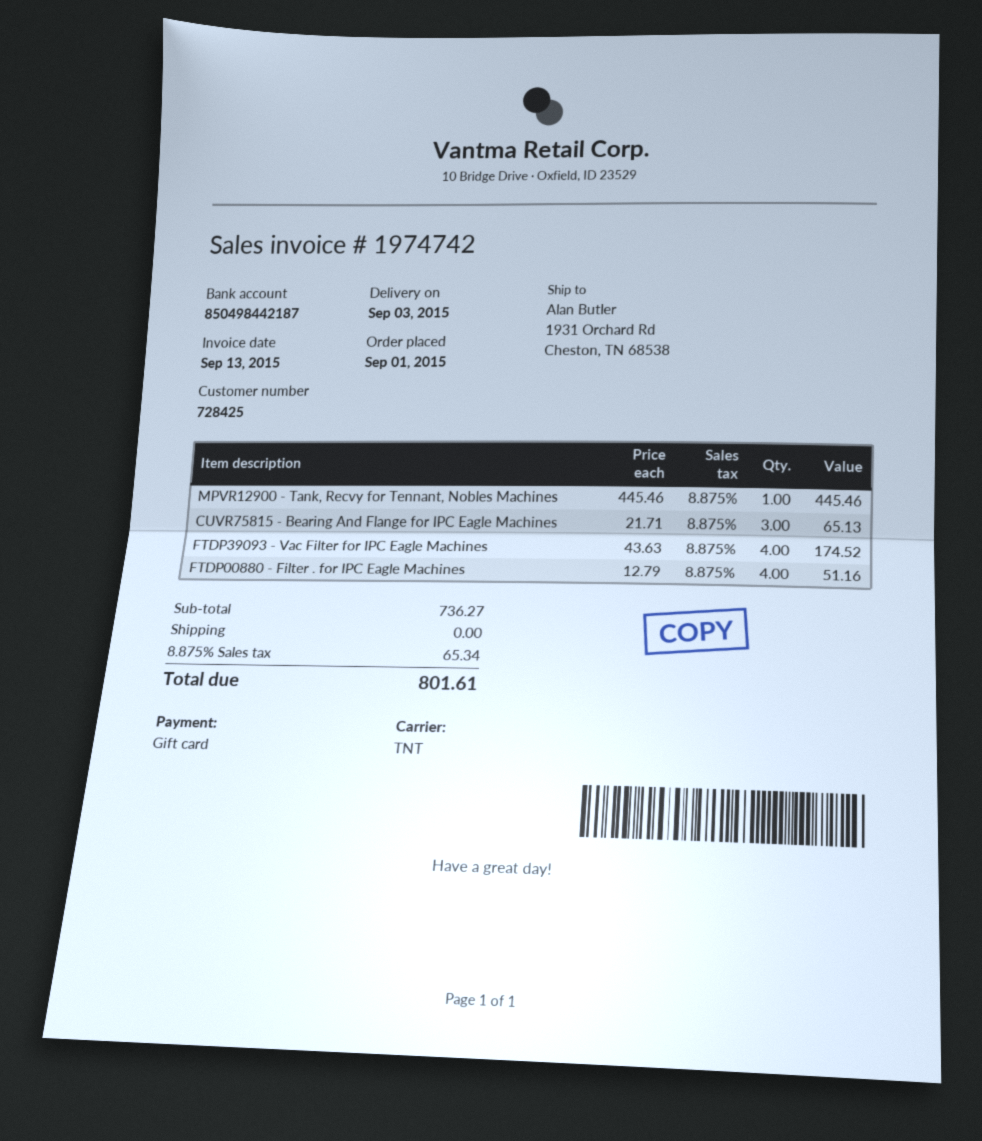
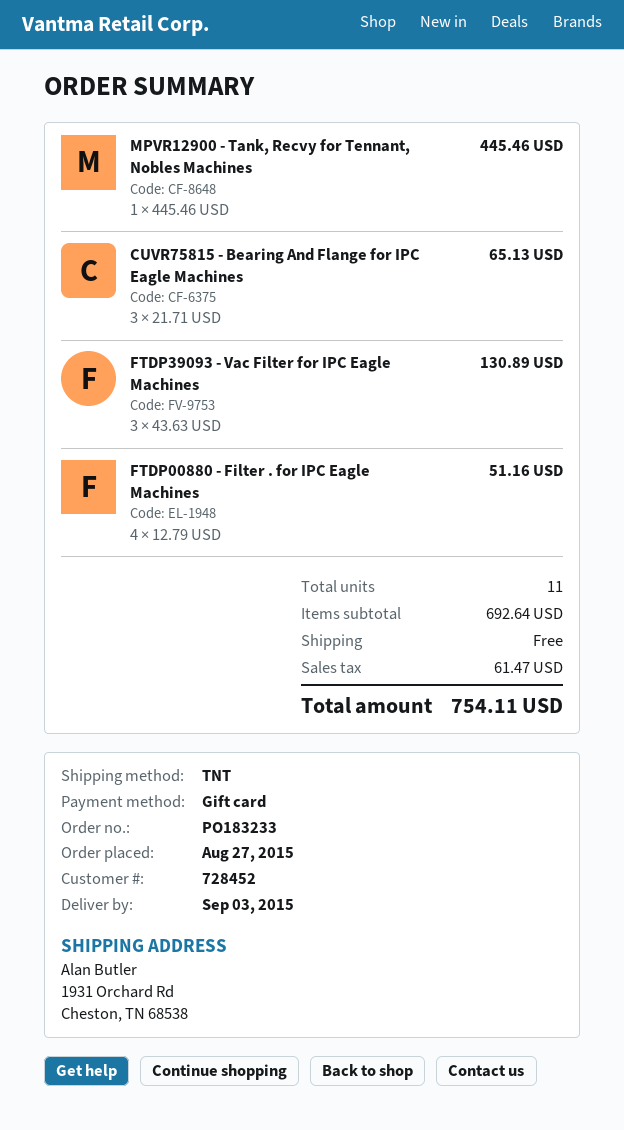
order date: 2015-09-01 -> 2015-08-27
customer number: 728425 -> 728452
FTDP39093 - Vac Filter for IPC Eagle Machines: 4 x 43.63 = 174.52 -> 3 x 43.63 = 130.89
subtotal: 736.27 -> 692.64
tax: 65.34 -> 61.47
total: 801.61 -> 754.11

